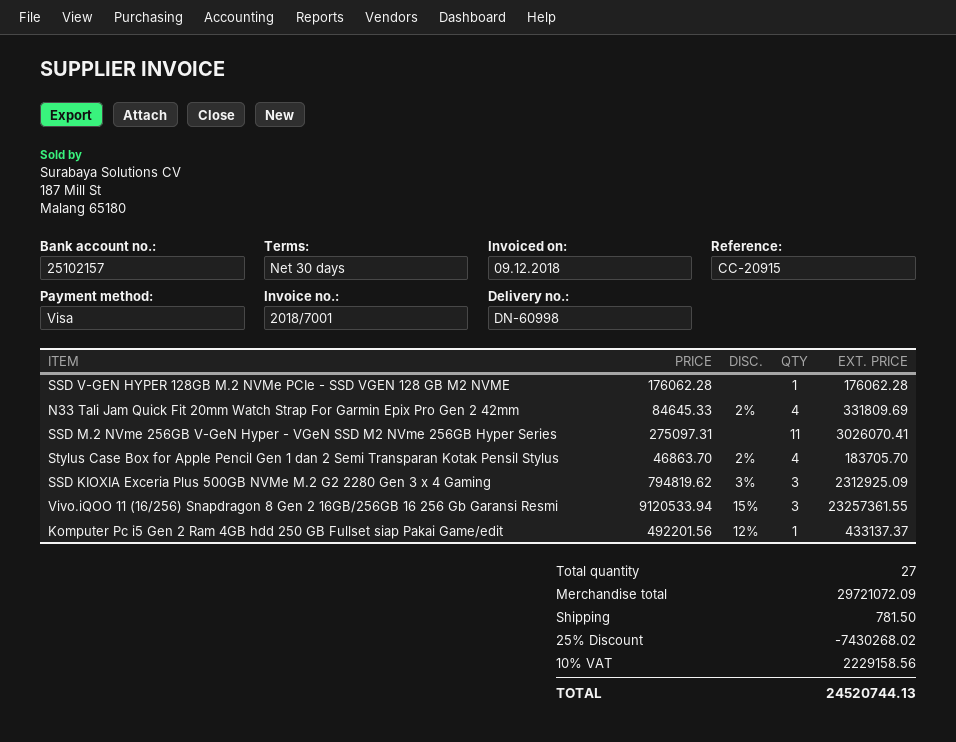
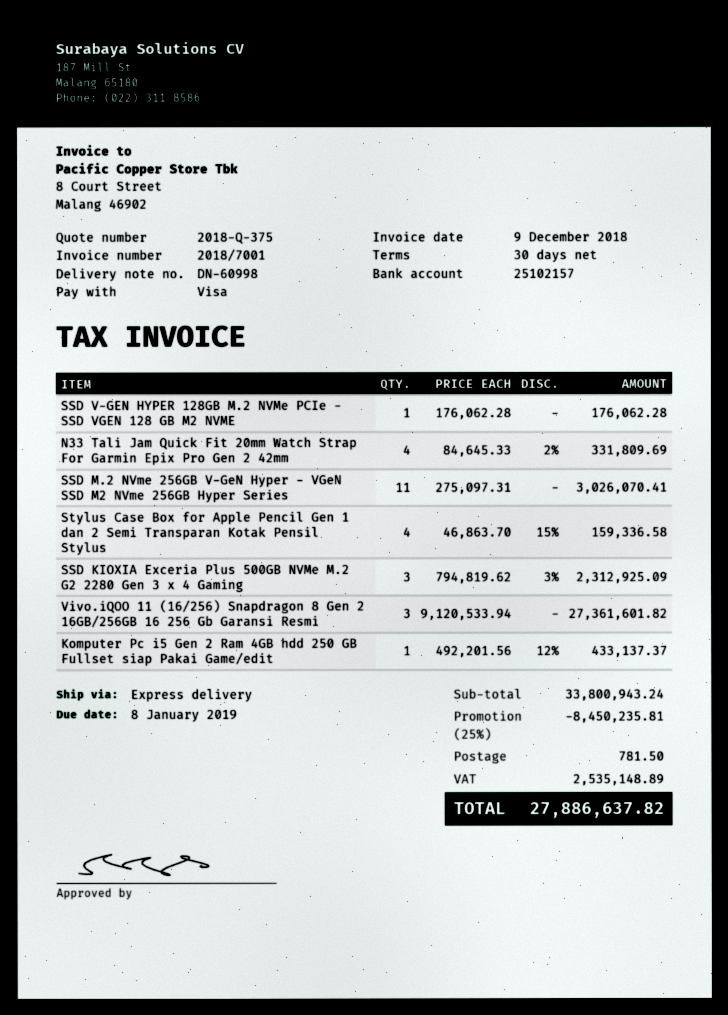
Stylus Case Box for Apple Pencil Gen 1 dan 2 Semi Transparan Kotak Pensil Stylus: 4 x 46863.70 - 2% = 183705.70 -> 4 x 46863.70 - 15% = 159336.58
Vivo.iQOO 11 (16/256) Snapdragon 8 Gen 2 16GB/256GB 16 256 Gb Garansi Resmi: 3 x 9120533.94 - 15% = 23257361.55 -> 3 x 9120533.94 = 27361601.82
subtotal: 29721072.09 -> 33800943.24
discount: 25% = 7430268.02 -> 25% = 8450235.81
tax: 2229158.56 -> 2535148.89
total: 24520744.13 -> 27886637.82

